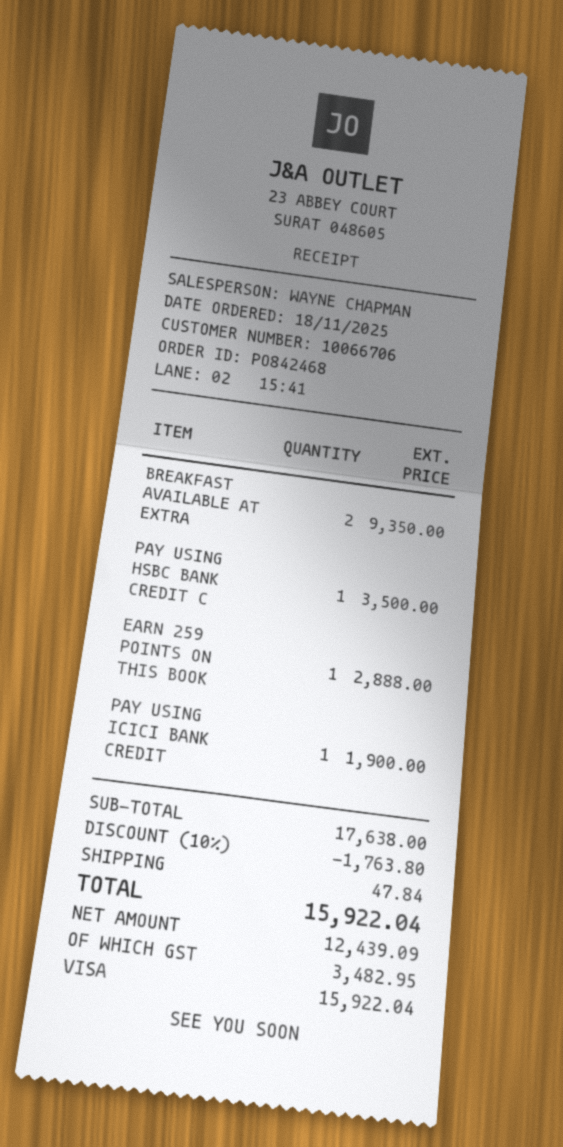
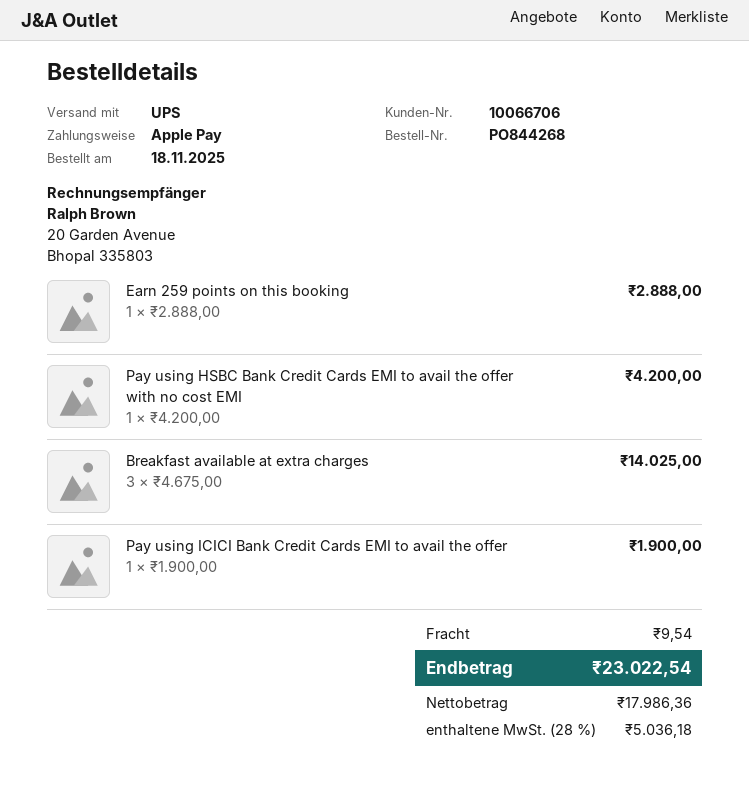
order number: PO842468 -> PO844268
payment method: Visa -> Apple Pay
BREAKFAST AVAILABLE AT EXTRA: 2 for 9350.00 -> 3 for 14025.00
PAY USING HSBC BANK CREDIT C: 1 for 3500.00 -> 1 for 4200.00
discount: 10% = 1763.80 -> none
shipping: 47.84 -> 9.54
net: 12439.09 -> 17986.36
tax: 3482.95 -> 5036.18
total: 15922.04 -> 23022.54

